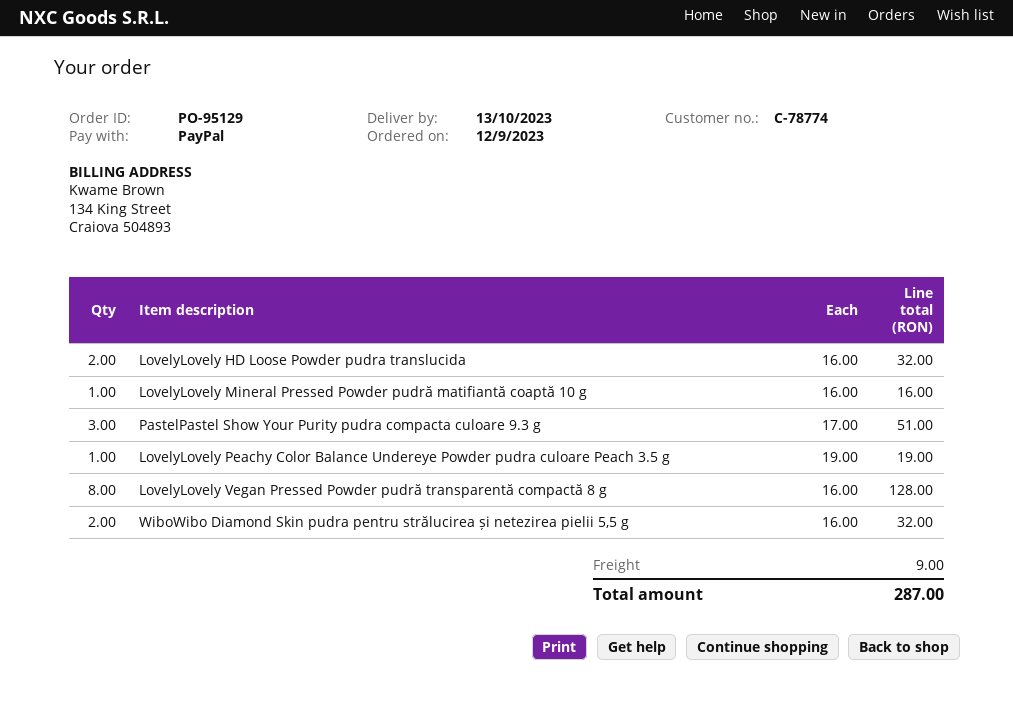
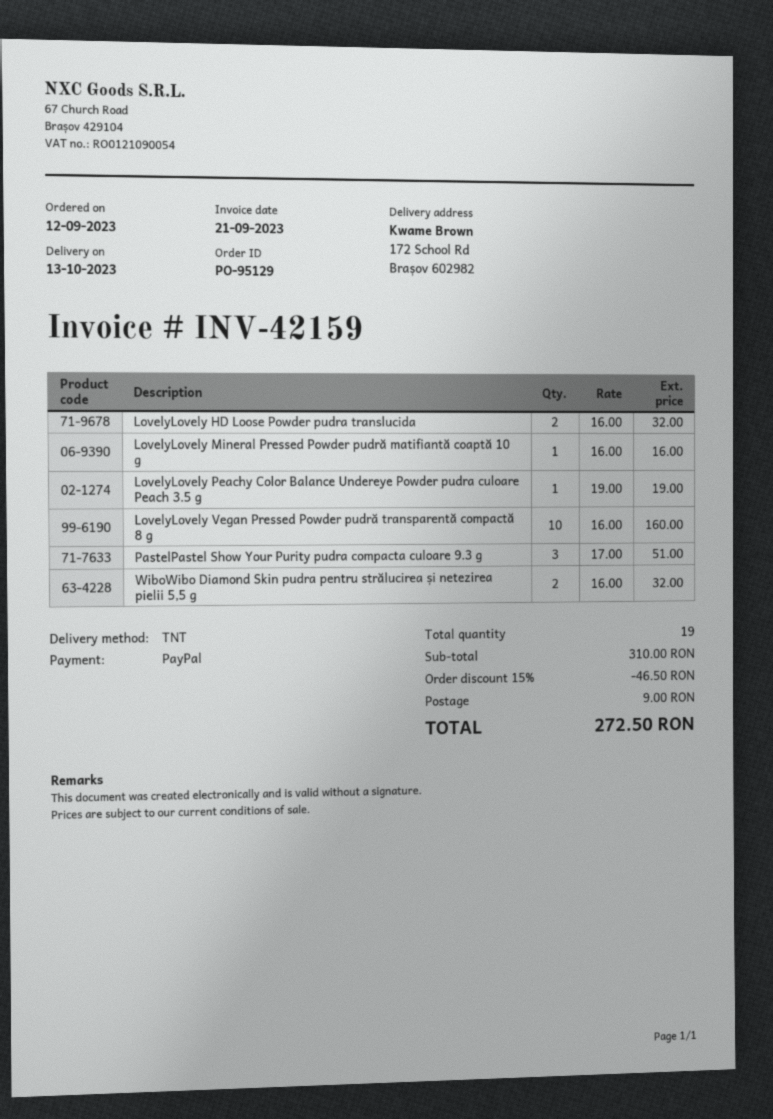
LovelyLovely Vegan Pressed Powder pudră transparentă compactă 8 g: 8 x 16.00 = 128.00 -> 10 x 16.00 = 160.00
discount: none -> 15% = 46.50
total: 287.00 -> 272.50

